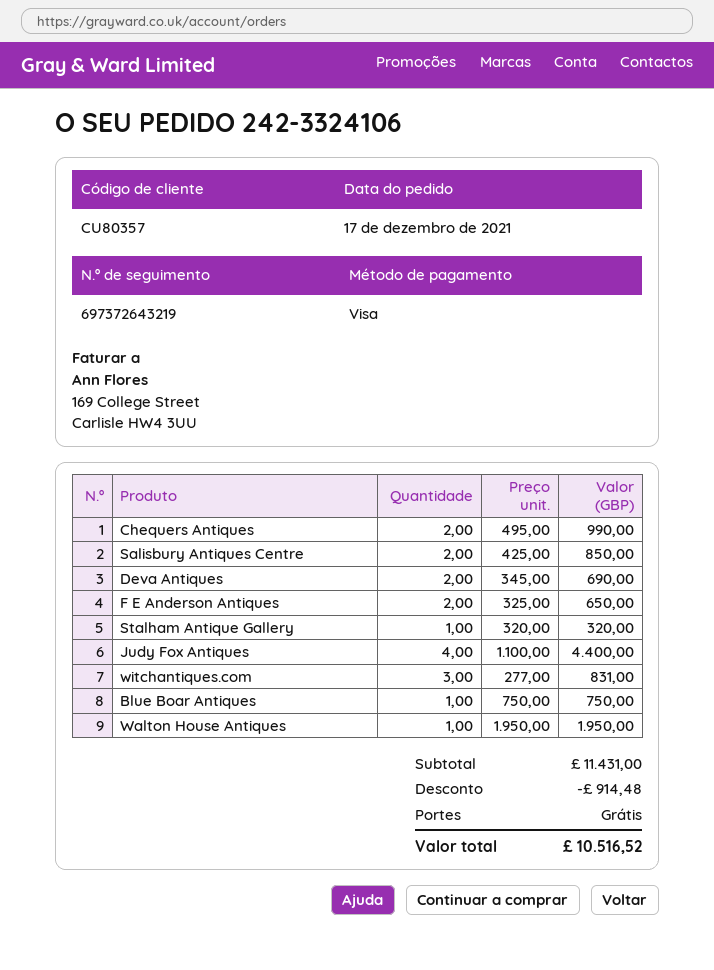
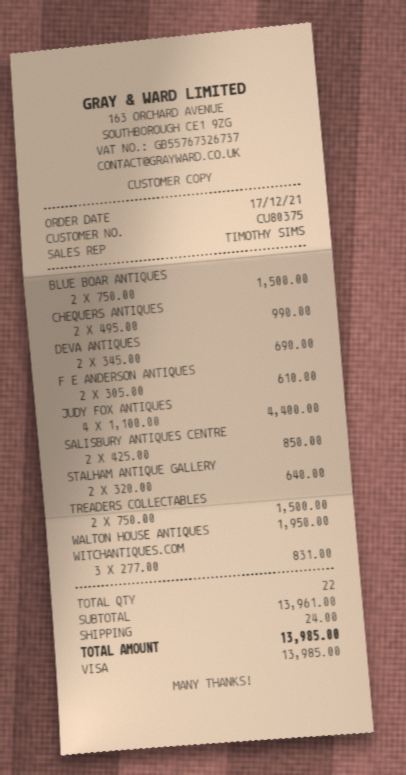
customer number: CU80357 -> CU80375
F E Anderson Antiques: 2 x 325.00 = 650.00 -> 2 x 305.00 = 610.00
Stalham Antique Gallery: 1 x 320.00 = 320.00 -> 2 x 320.00 = 640.00
Blue Boar Antiques: 1 x 750.00 = 750.00 -> 2 x 750.00 = 1500.00
TREADERS COLLECTABLES: none -> 2 x 750.00 = 1500.00
subtotal: 11431.00 -> 13961.00
discount: 914.48 -> none
shipping: 0.00 -> 24.00
total: 10516.52 -> 13985.00

